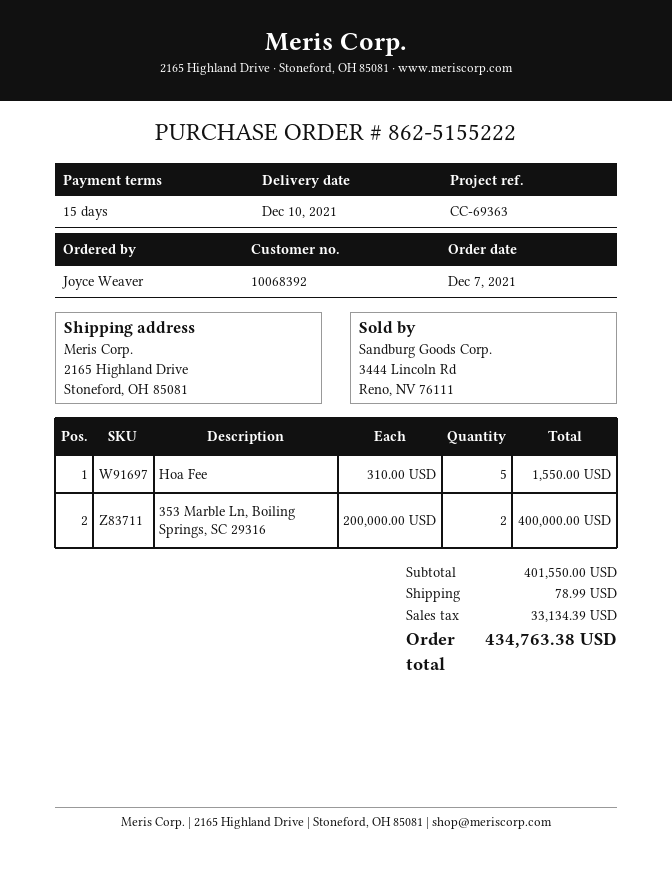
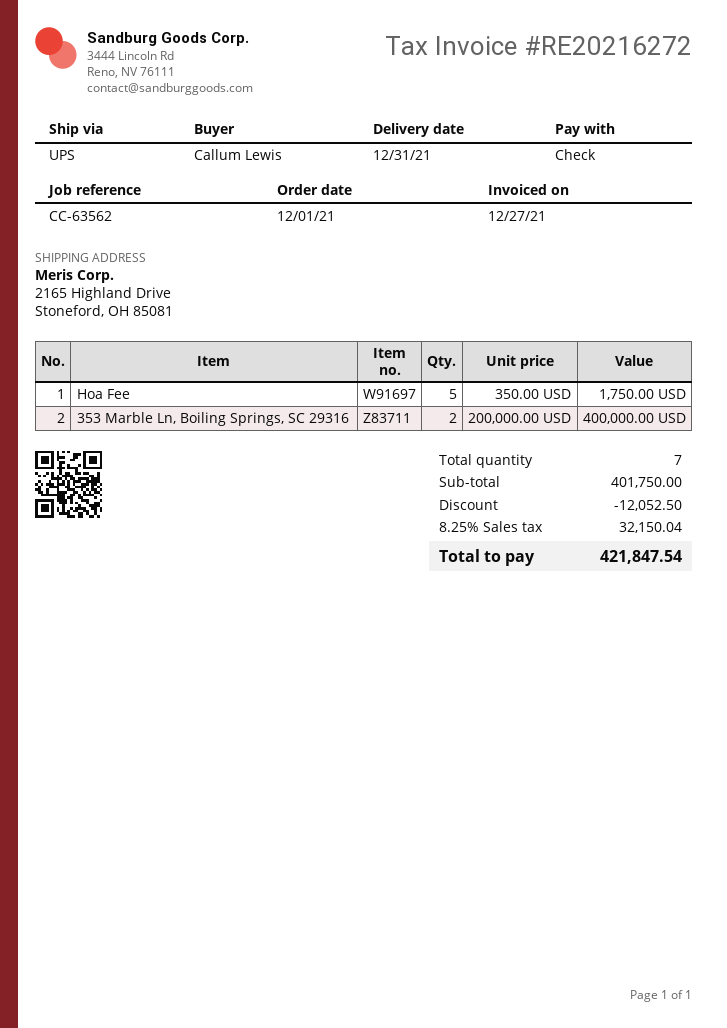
order date: 2021-12-07 -> 2021-12-01
delivery date: 2021-12-10 -> 2021-12-31
reference: CC-69363 -> CC-63562
ordered by: Joyce Weaver -> Callum Lewis
Hoa Fee: 5 x 310.00 = 1550.00 -> 5 x 350.00 = 1750.00
subtotal: 401550.00 -> 401750.00
discount: none -> 12052.50
shipping: 78.99 -> none
tax: 33134.39 -> 32150.04
total: 434763.38 -> 421847.54

